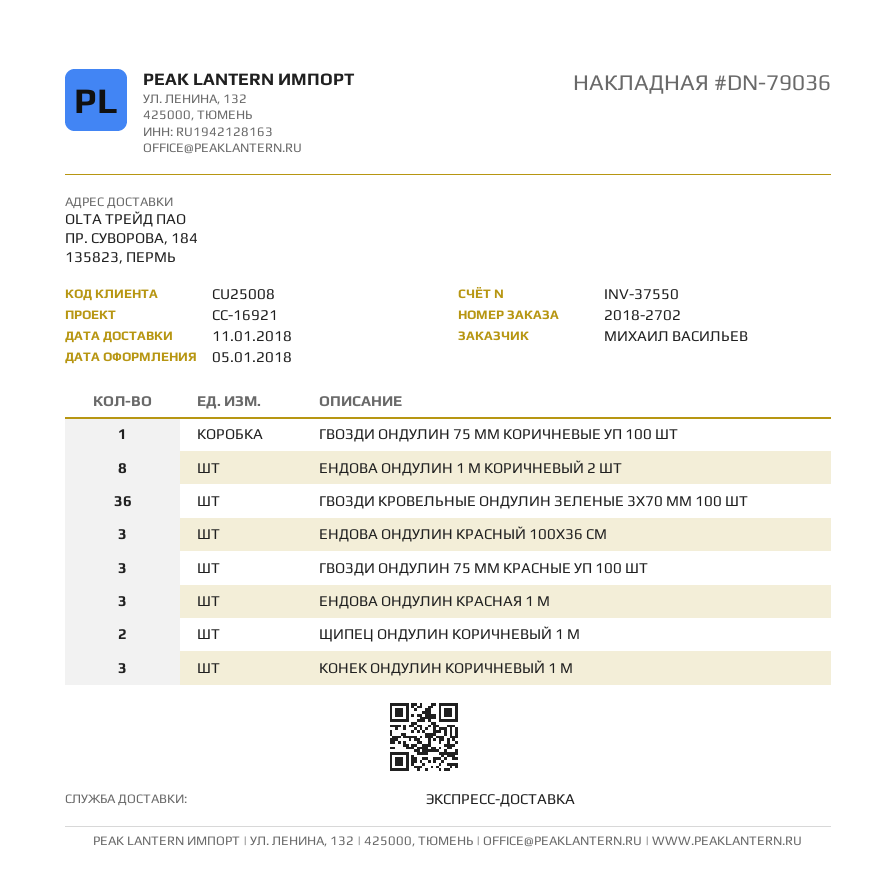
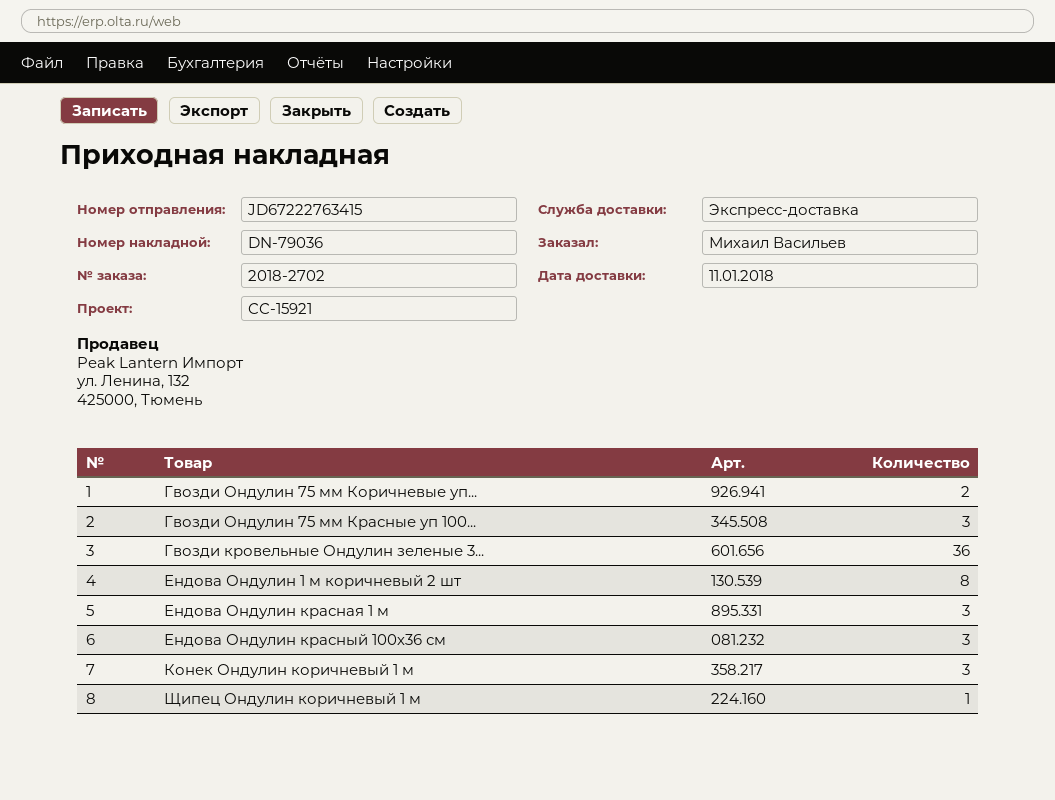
reference: CC-16921 -> CC-15921
ГВОЗДИ ОНДУЛИН 75 ММ КОРИЧНЕВЫЕ УП 100 ШТ: 1 -> 2
ЩИПЕЦ ОНДУЛИН КОРИЧНЕВЫЙ 1 М: 2 -> 1

